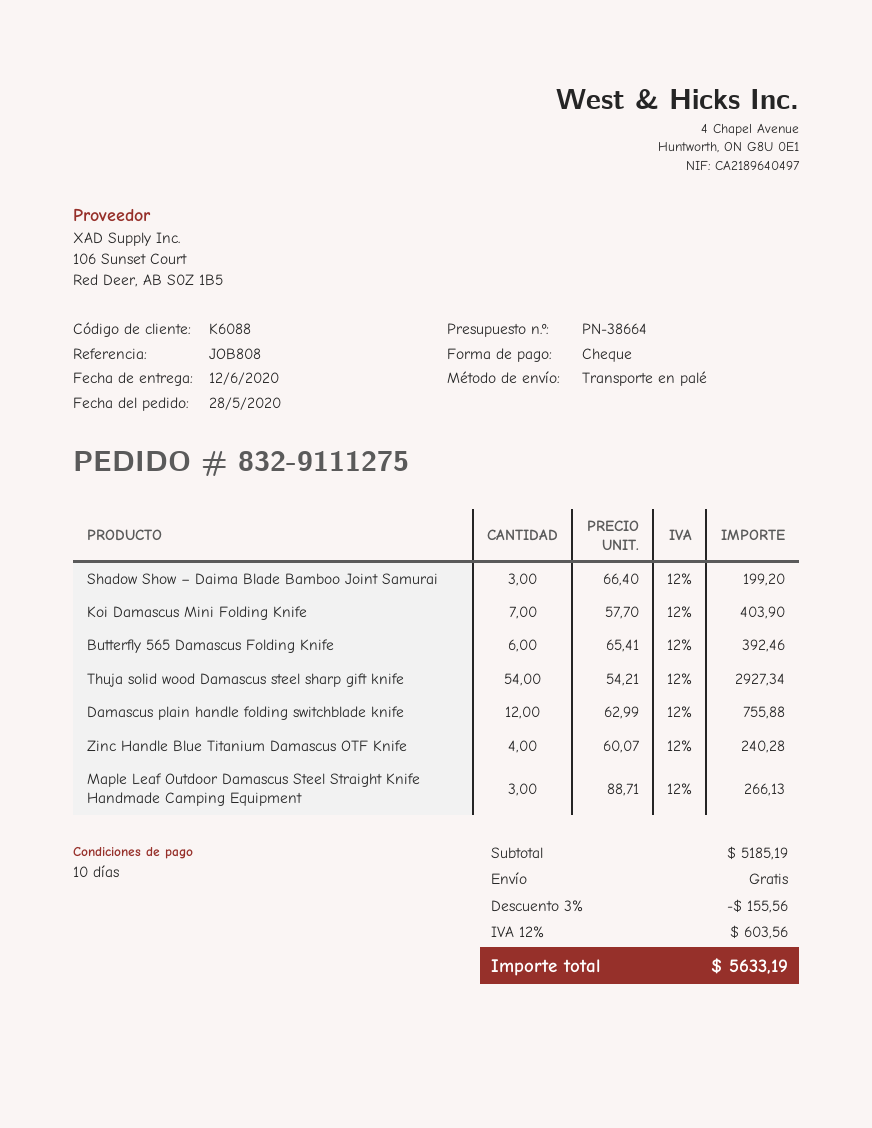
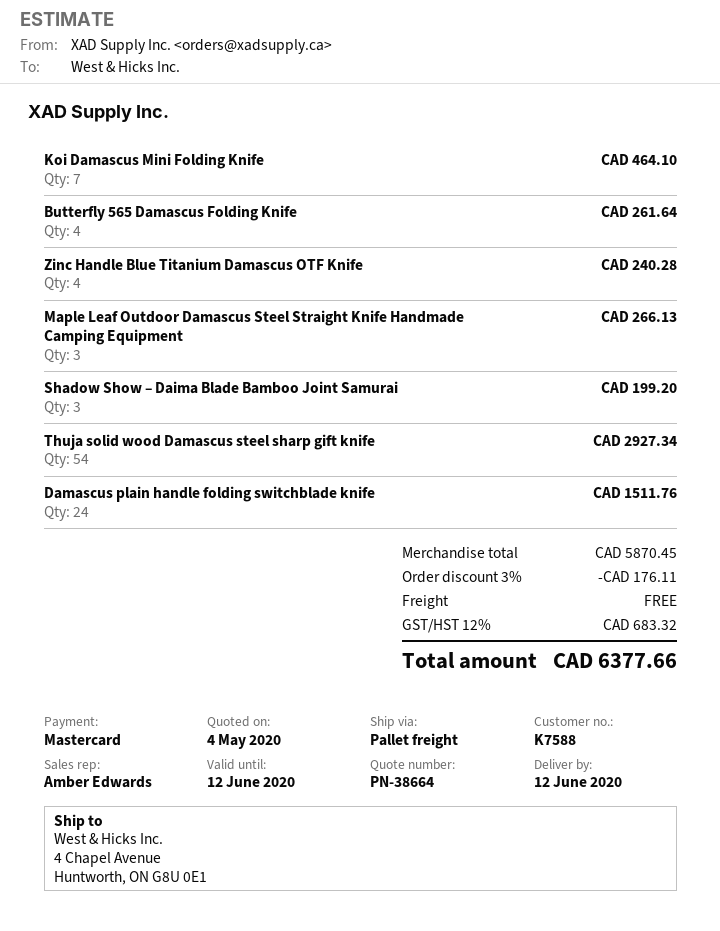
customer number: K6088 -> K7588
payment method: cheque -> Mastercard
Koi Damascus Mini Folding Knife: 7 for 403.90 -> 7 for 464.10
Butterfly 565 Damascus Folding Knife: 6 for 392.46 -> 4 for 261.64
Damascus plain handle folding switchblade knife: 12 for 755.88 -> 24 for 1511.76
subtotal: 5185.19 -> 5870.45
discount: 3% = 155.56 -> 3% = 176.11
tax: 12% = 603.56 -> 12% = 683.32
total: 5633.19 -> 6377.66

